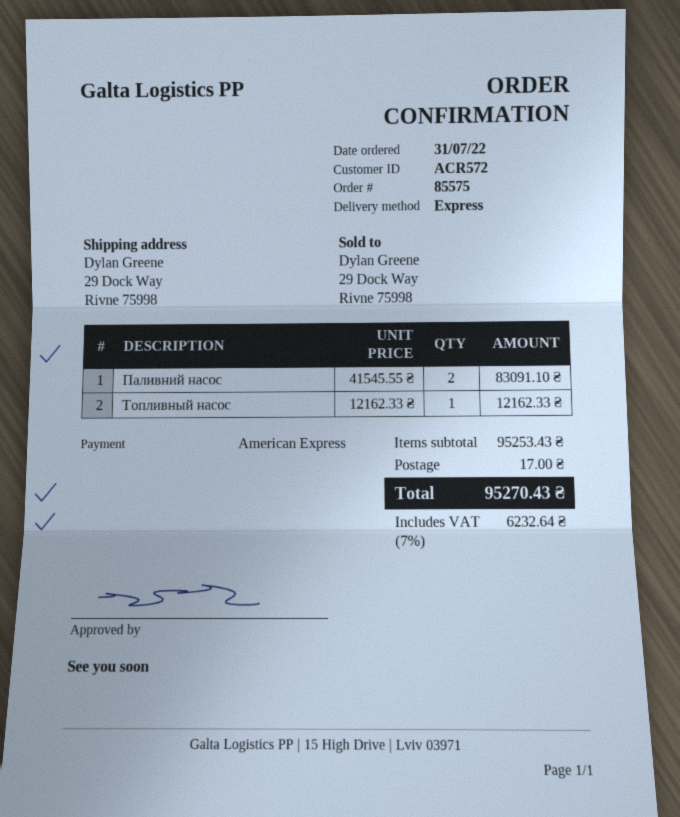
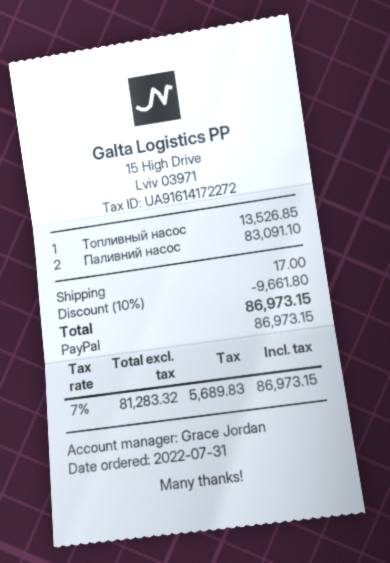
payment method: American Express -> PayPal
Топливный насос: 1 for 12162.33 -> 1 for 13526.85
discount: none -> 10% = 9661.80
tax: 7% = 6232.64 -> 7% = 5689.83
total: 95270.43 -> 86973.15

